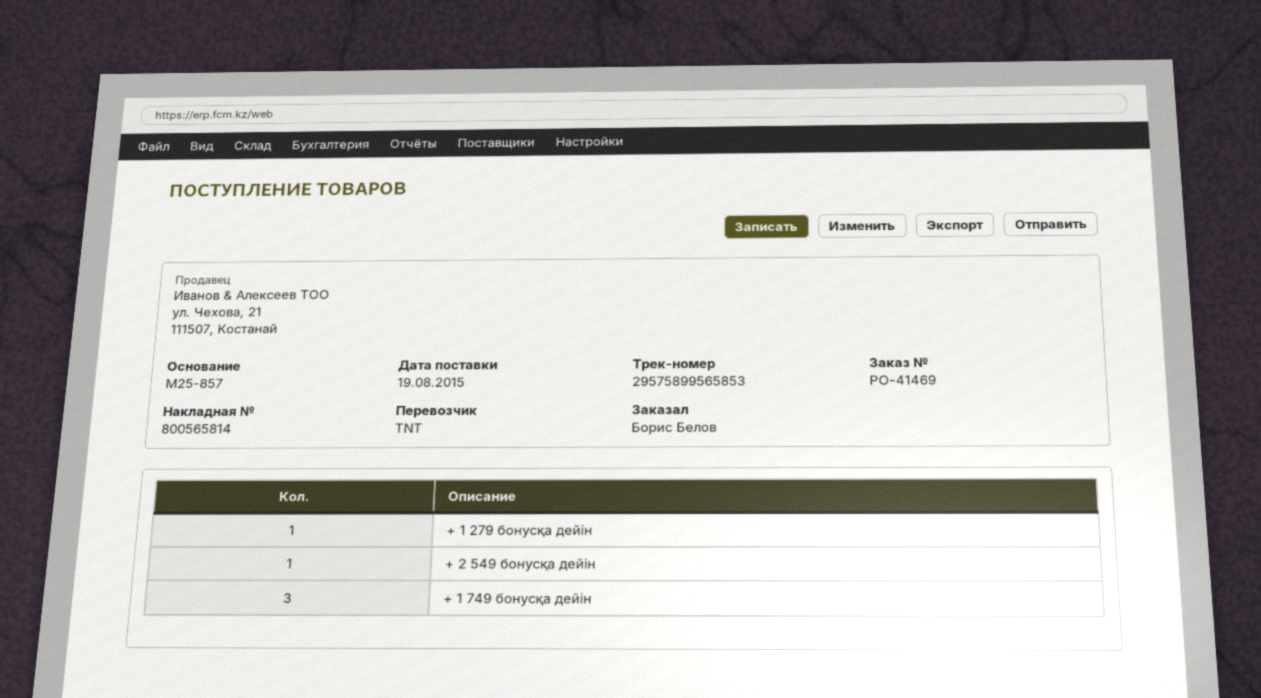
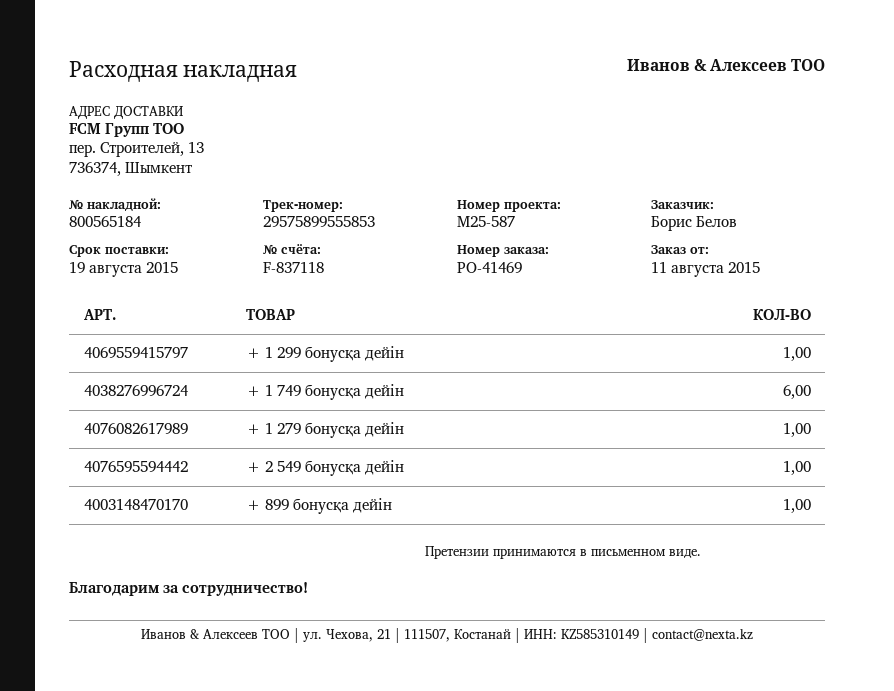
delivery note number: 800565814 -> 800565184
reference: M25-857 -> M25-587
tracking number: 29575899565853 -> 29575899555853
+ 1 749 бонусқа дейін: 3 -> 6
+ 1 299 бонусқа дейін: none -> 1
+ 899 бонусқа дейін: none -> 1

